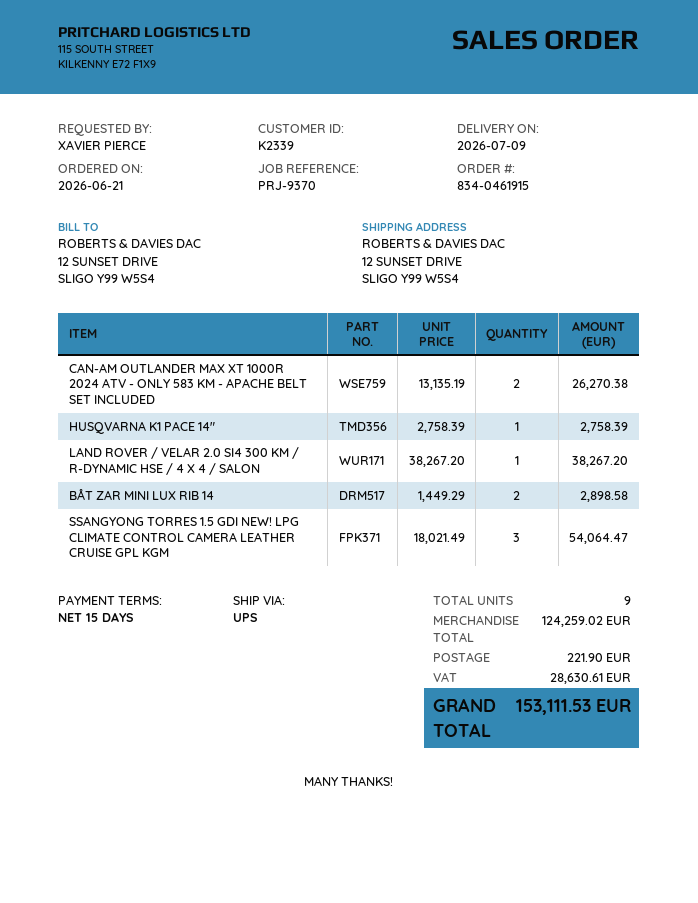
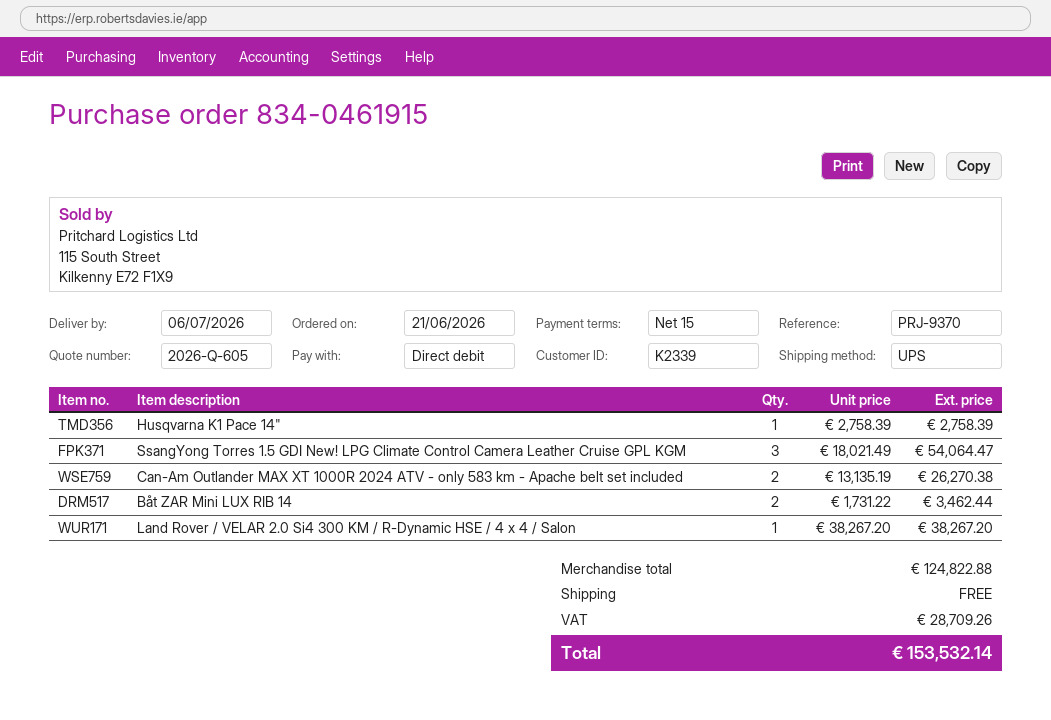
delivery date: 2026-07-09 -> 2026-07-06
BÅT ZAR MINI LUX RIB 14: 2 x 1449.29 = 2898.58 -> 2 x 1731.22 = 3462.44
subtotal: 124259.02 -> 124822.88
shipping: 221.90 -> 0.00
tax: 28630.61 -> 28709.26
total: 153111.53 -> 153532.14

